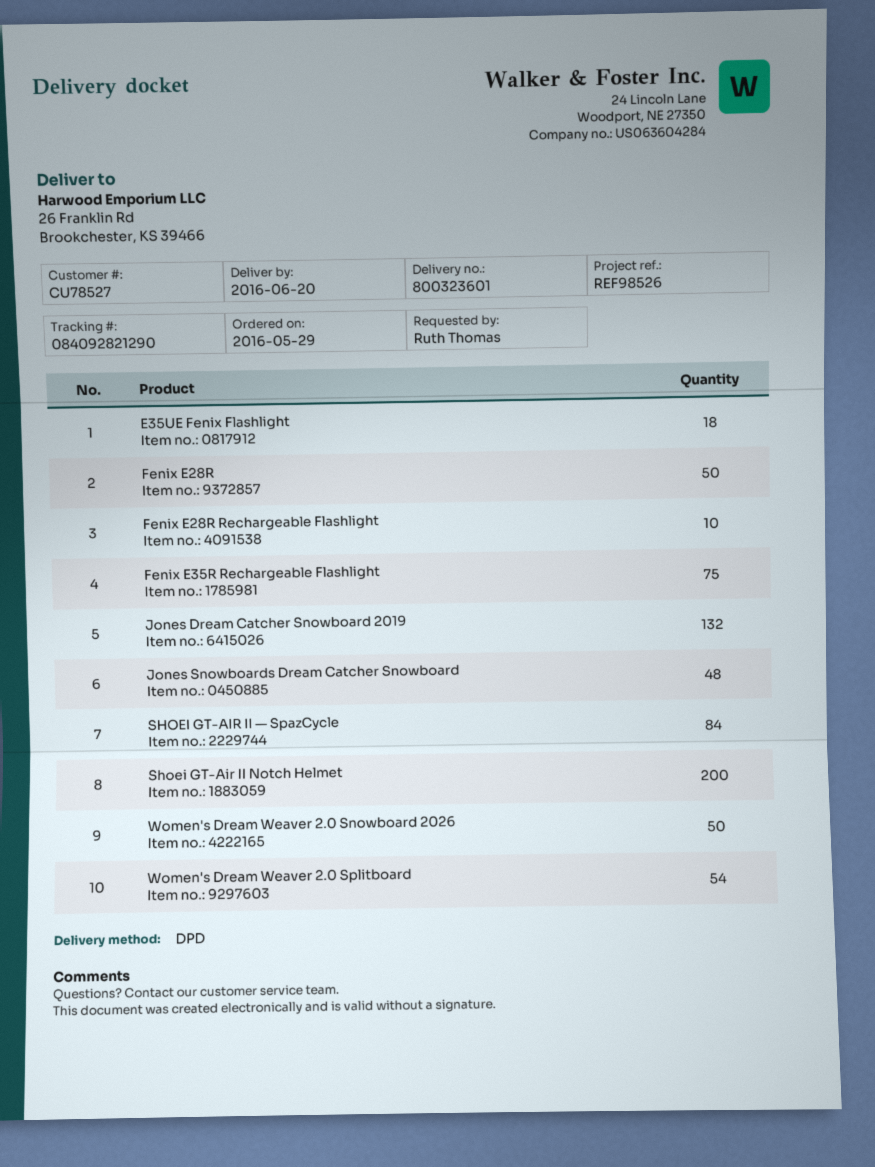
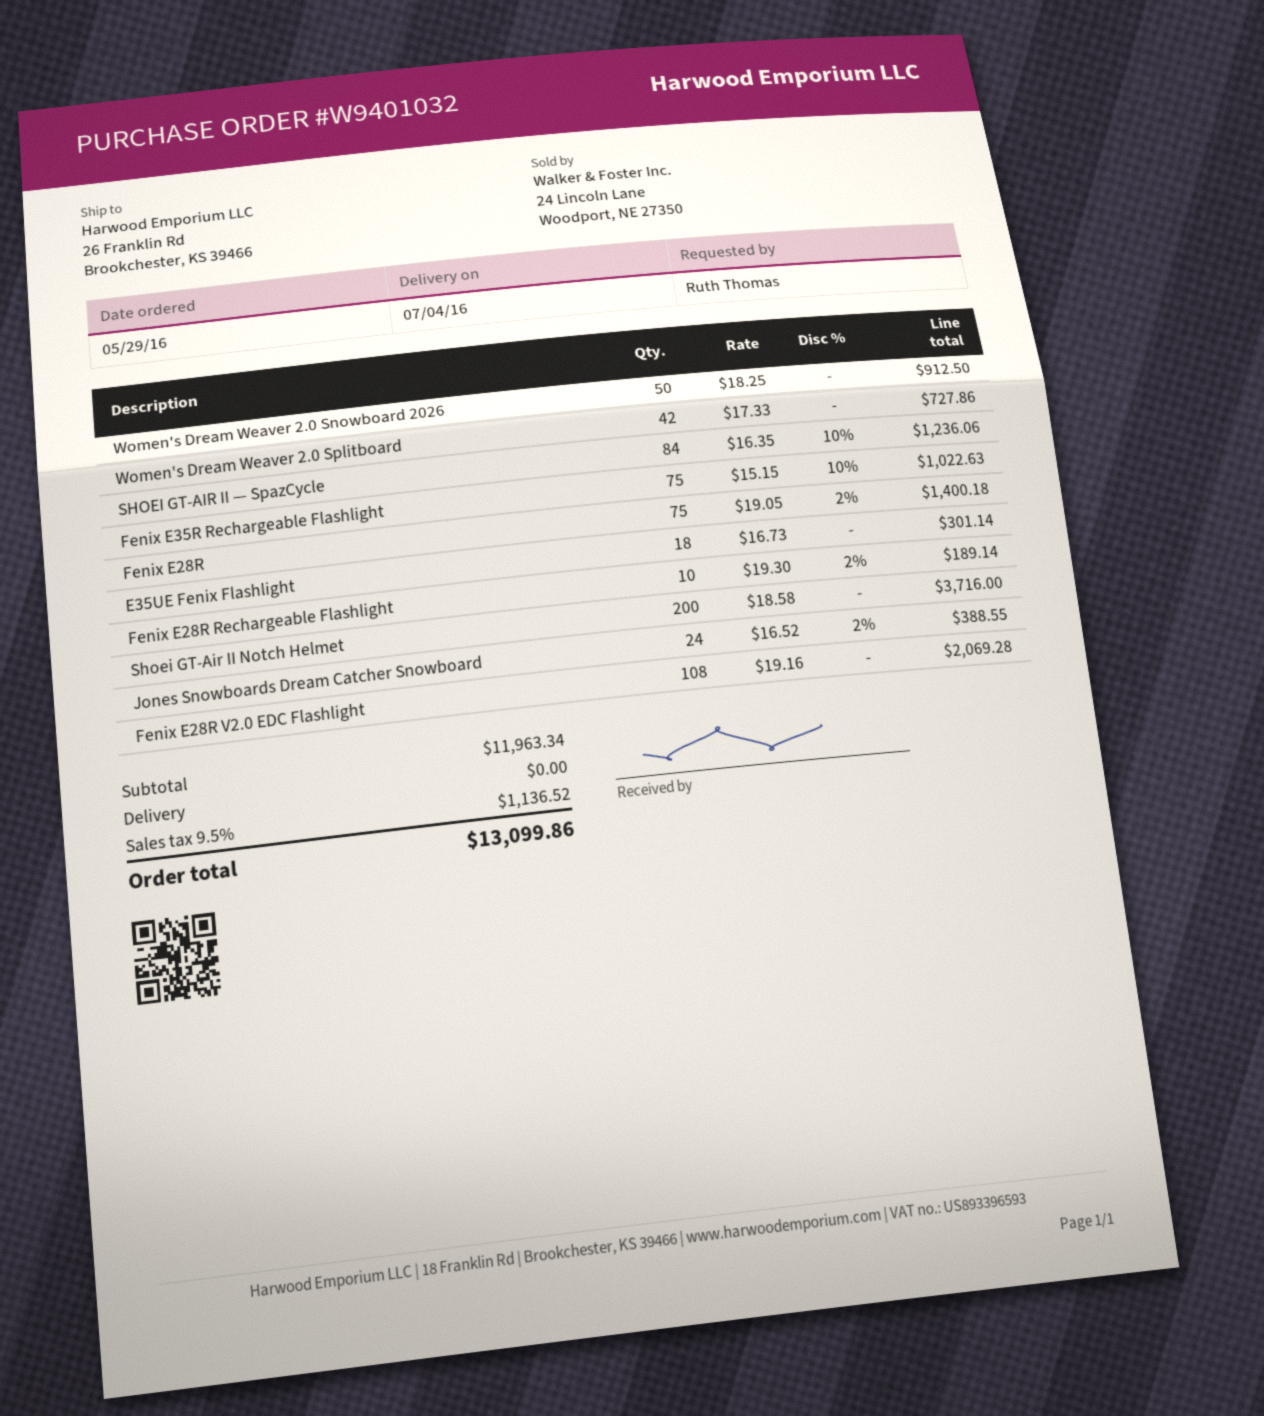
delivery date: 2016-06-20 -> 2016-07-04
Fenix E28R: 50 -> 75
Jones Dream Catcher Snowboard 2019: 132 -> none
Jones Snowboards Dream Catcher Snowboard: 48 -> 24
Women's Dream Weaver 2.0 Splitboard: 54 -> 42
Fenix E28R V2.0 EDC Flashlight: none -> 108

